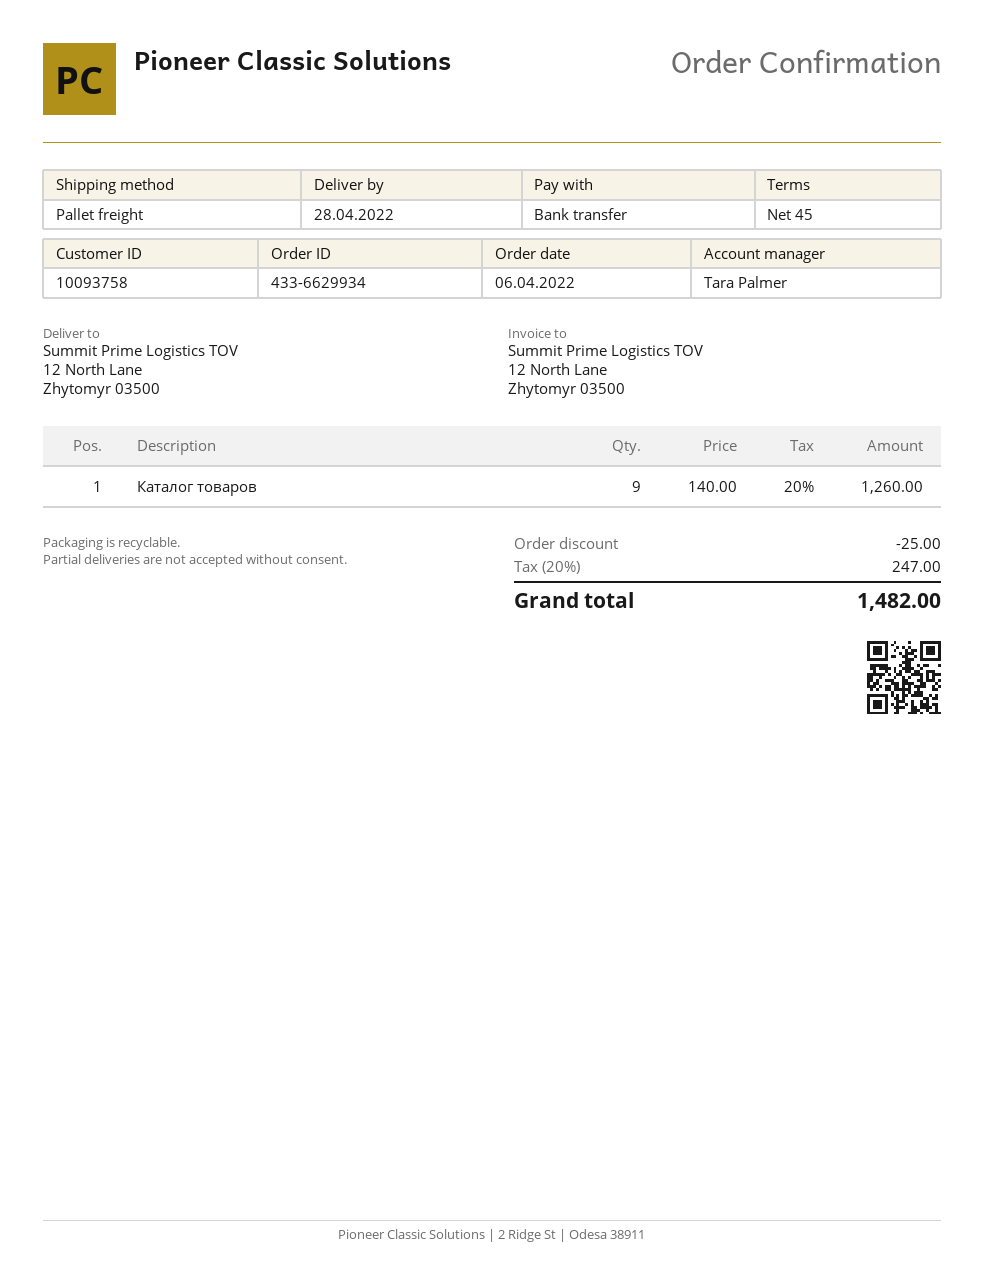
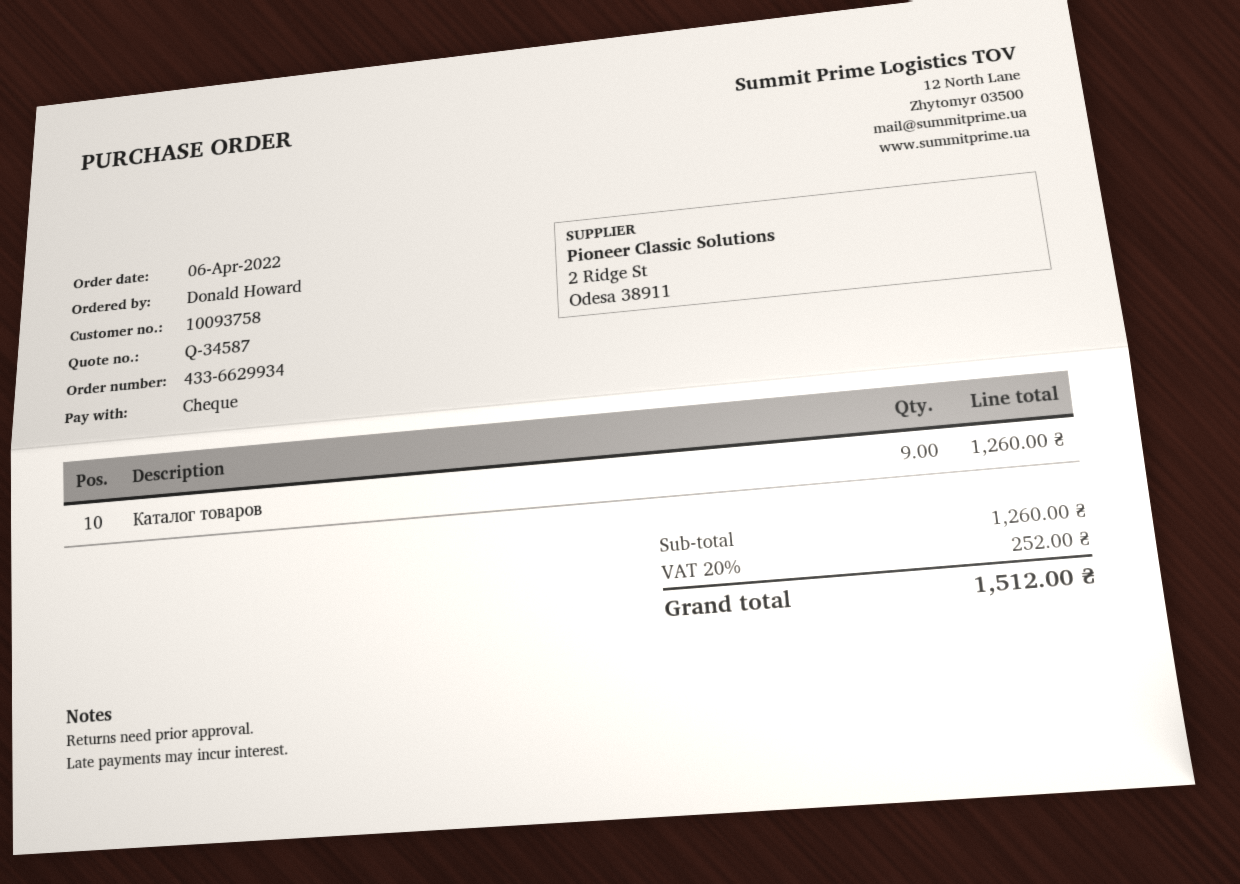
payment method: bank transfer -> cheque
discount: 25.00 -> none
tax: 20% = 247.00 -> 20% = 252.00
total: 1482.00 -> 1512.00

